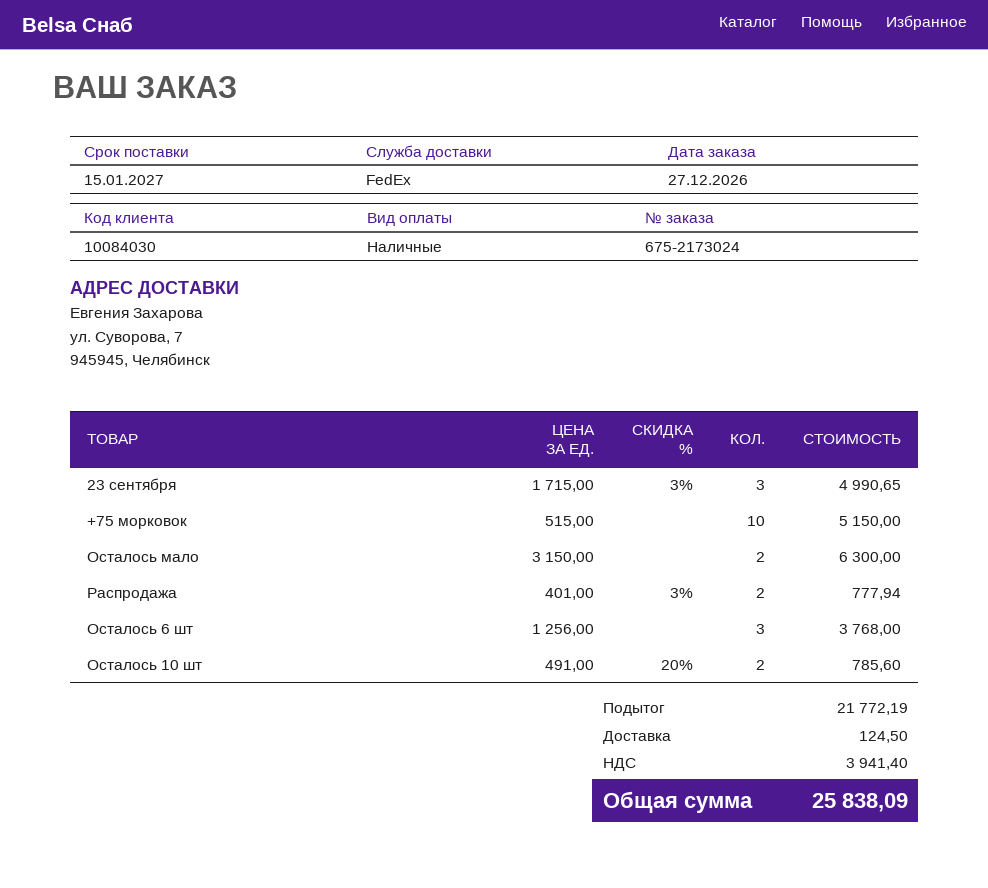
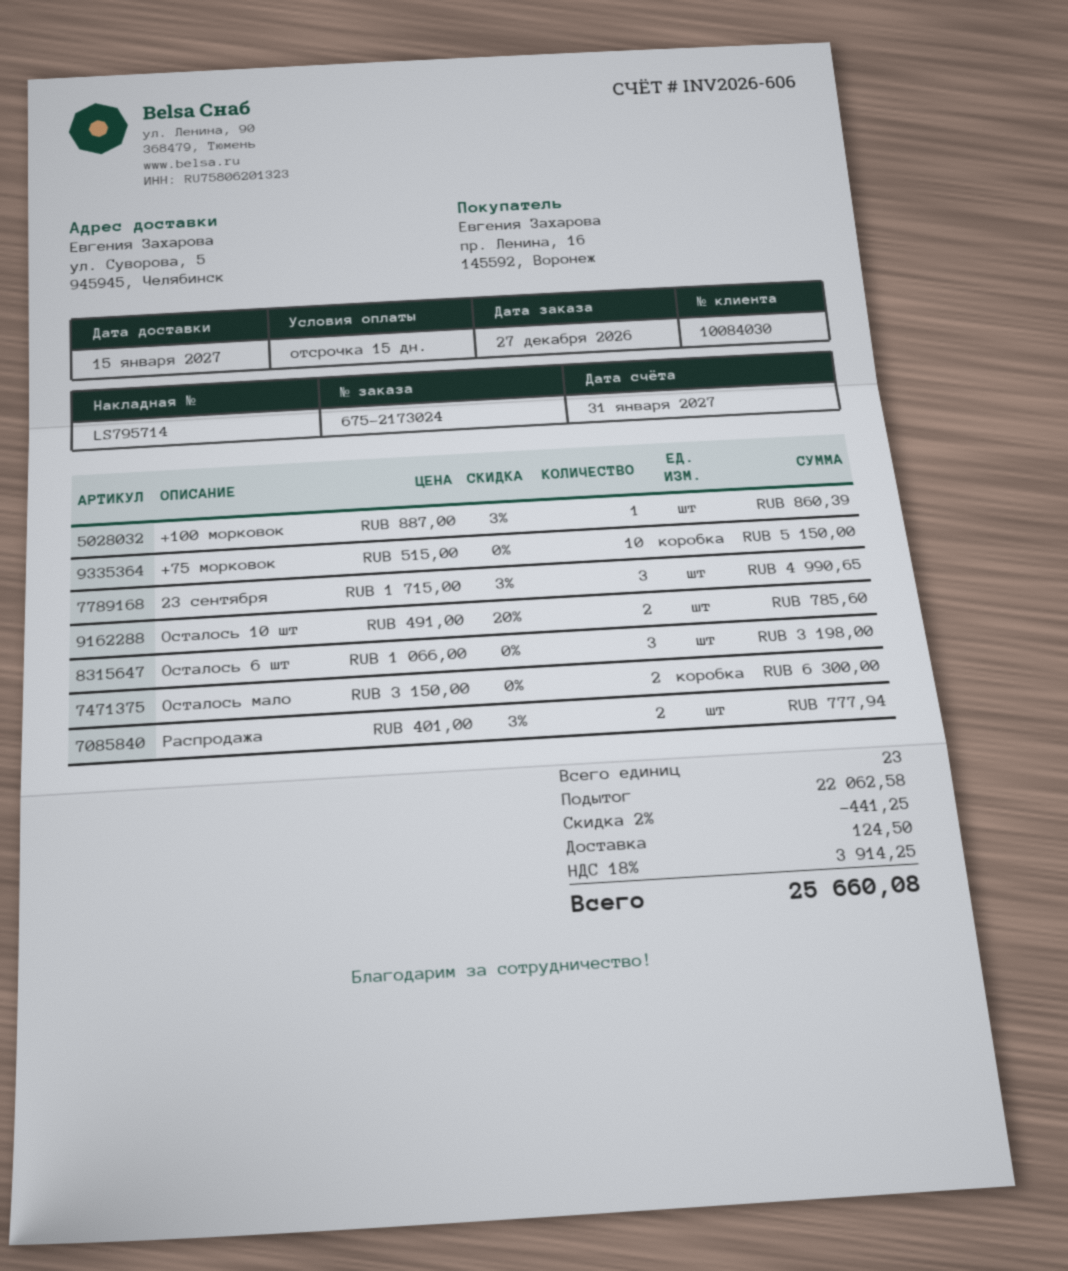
ship to: ул. Суворова, 7, 945945, Челябинск -> ул. Суворова, 5, 945945, Челябинск
Осталось 6 шт: 3 x 1256.00 = 3768.00 -> 3 x 1066.00 = 3198.00
+100 морковок: none -> 1 x 887.00 - 3% = 860.39
subtotal: 21772.19 -> 22062.58
discount: none -> 2% = 441.25
tax: 3941.40 -> 3914.25
total: 25838.09 -> 25660.08

